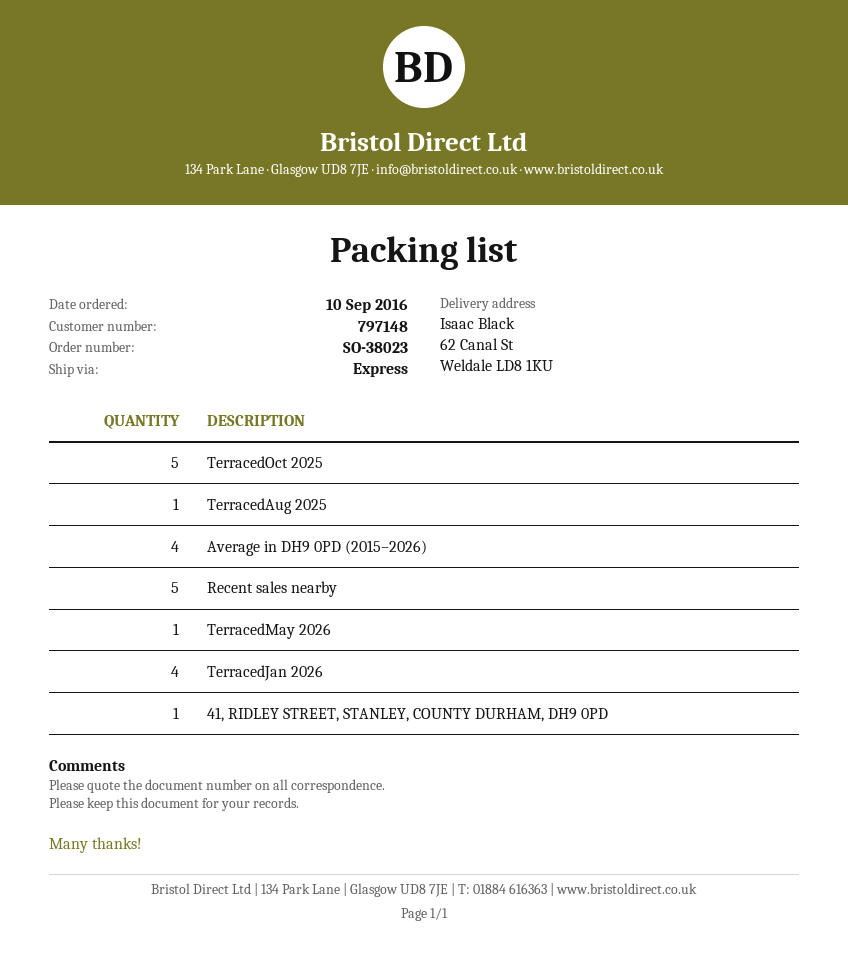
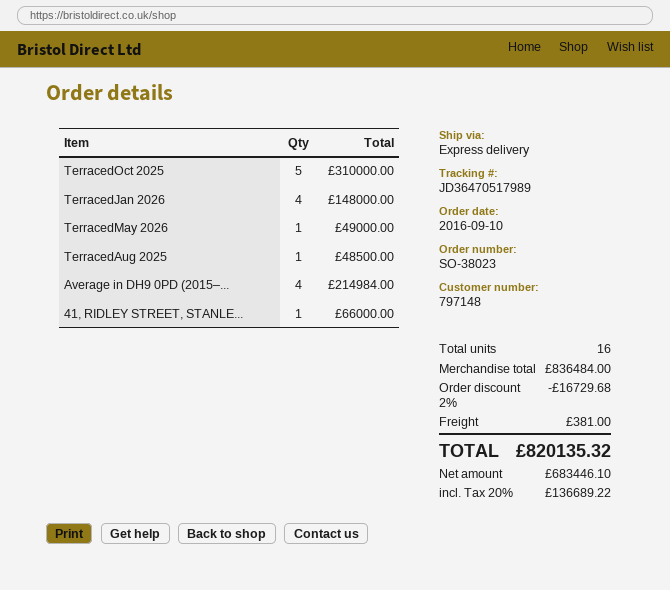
Recent sales nearby: 5 -> none

